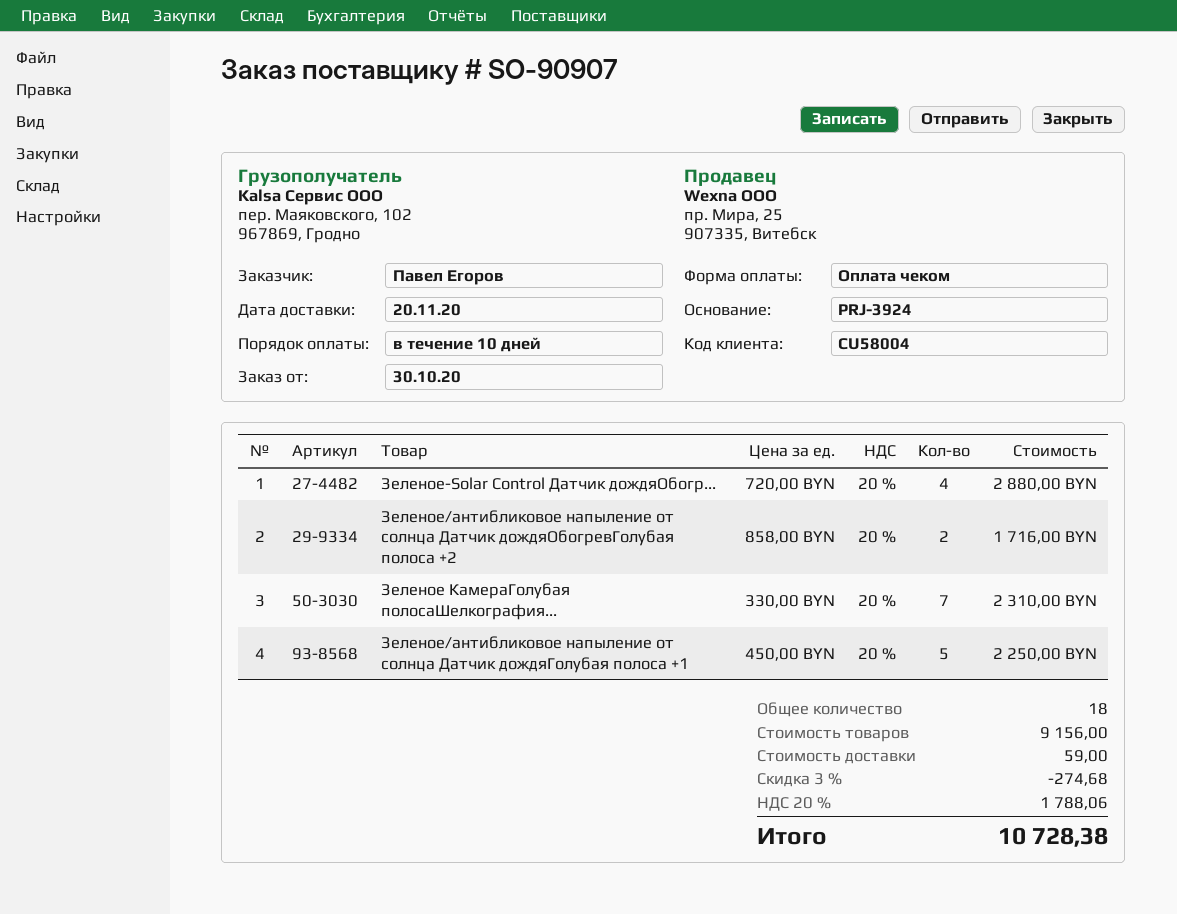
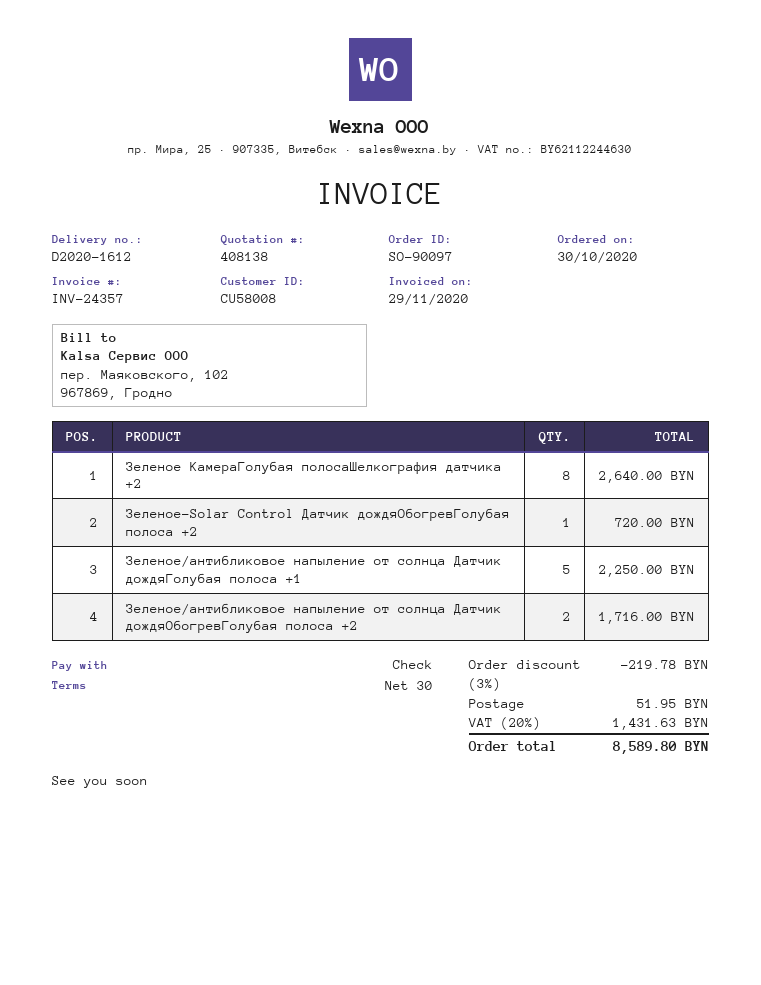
order number: SO-90907 -> SO-90097
payment terms: 10 days -> 30 days
customer number: CU58004 -> CU58008
Зеленое-Solar Control Датчик дождяОбогр...: 4 for 2880.00 -> 1 for 720.00
Зеленое КамераГолубая полосаШелкография...: 7 for 2310.00 -> 8 for 2640.00
discount: 3% = 274.68 -> 3% = 219.78
shipping: 59.00 -> 51.95
tax: 20% = 1788.06 -> 20% = 1431.63
total: 10728.38 -> 8589.80

